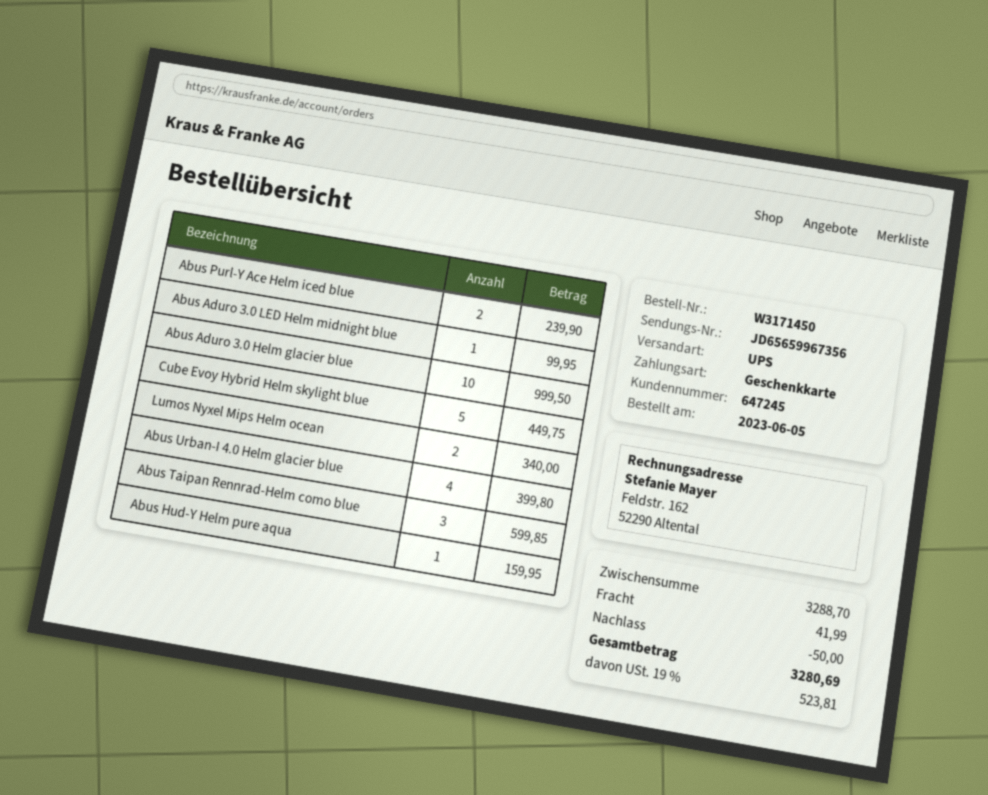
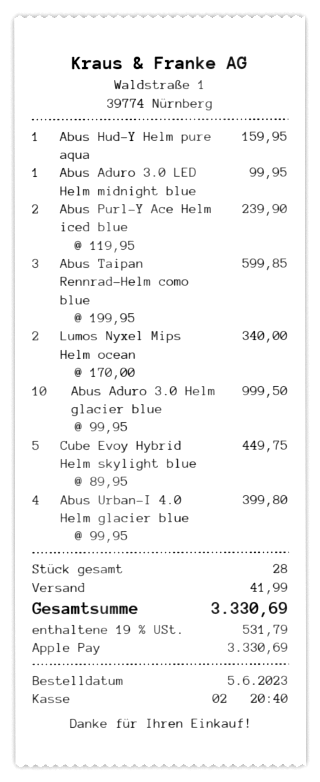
payment method: gift card -> Apple Pay
discount: 50.00 -> none
tax: 19% = 523.81 -> 19% = 531.79
total: 3280.69 -> 3330.69

